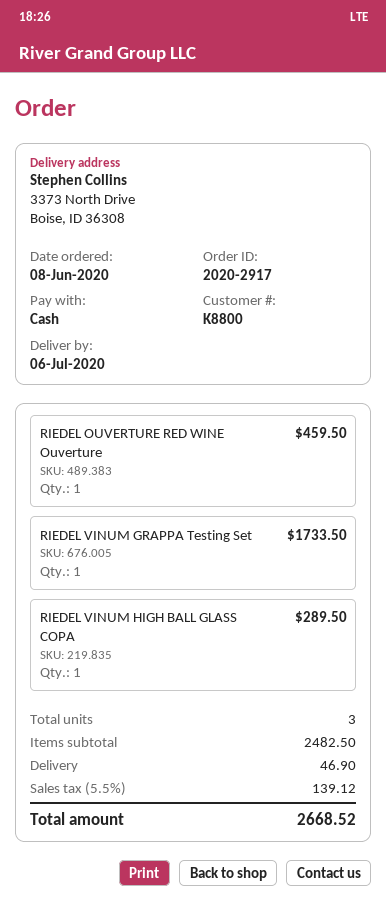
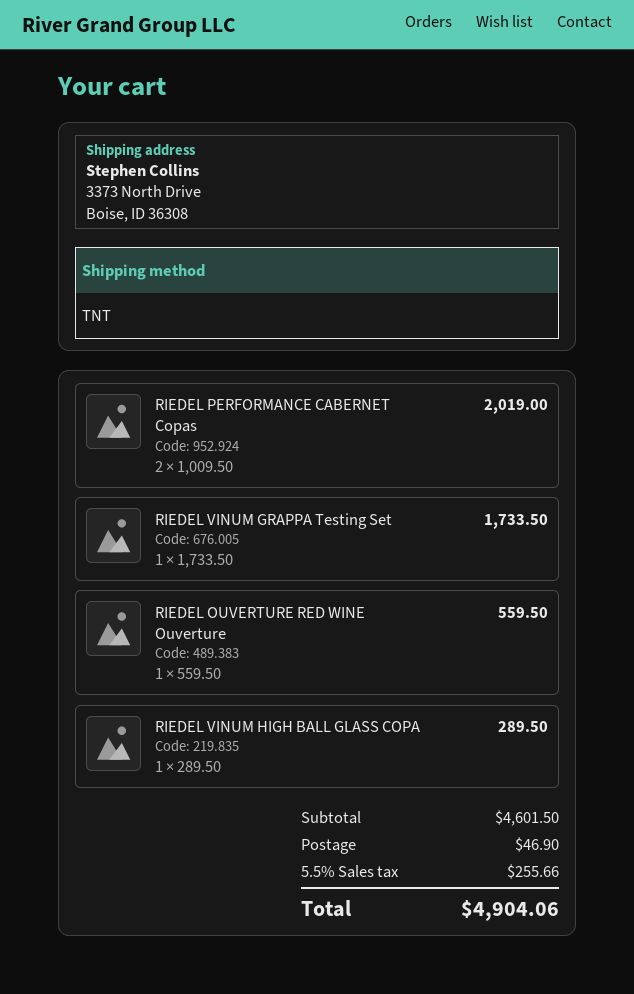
RIEDEL OUVERTURE RED WINE Ouverture: 1 for 459.50 -> 1 for 559.50
RIEDEL PERFORMANCE CABERNET Copas: none -> 2 for 2019.00
subtotal: 2482.50 -> 4601.50
tax: 5.5% = 139.12 -> 5.5% = 255.66
total: 2668.52 -> 4904.06

